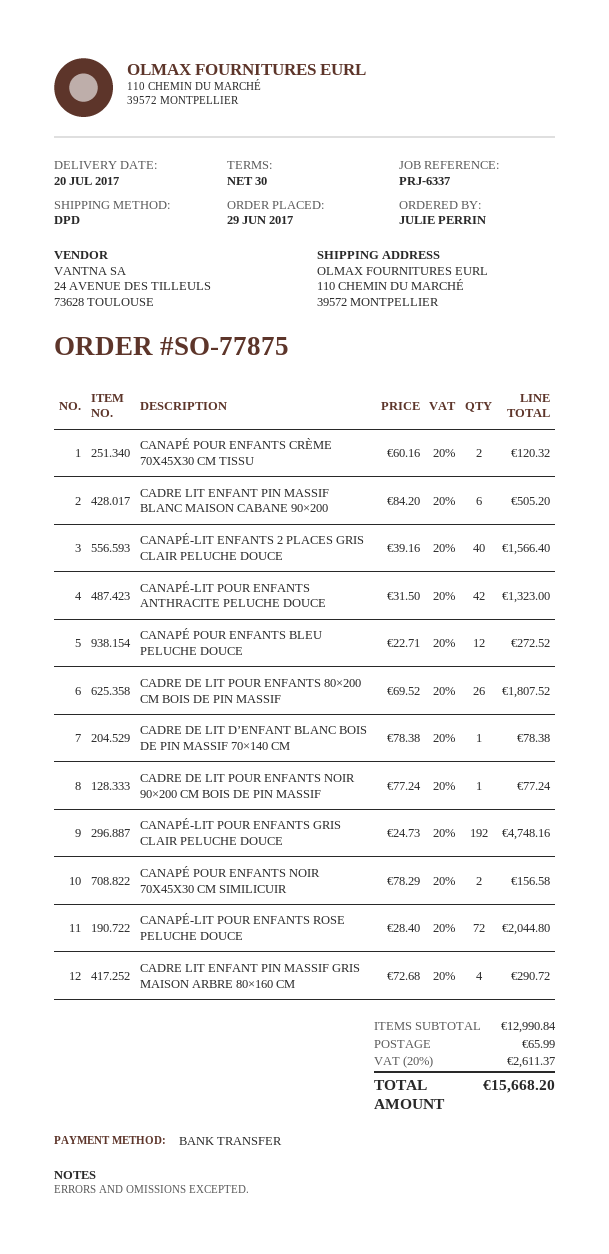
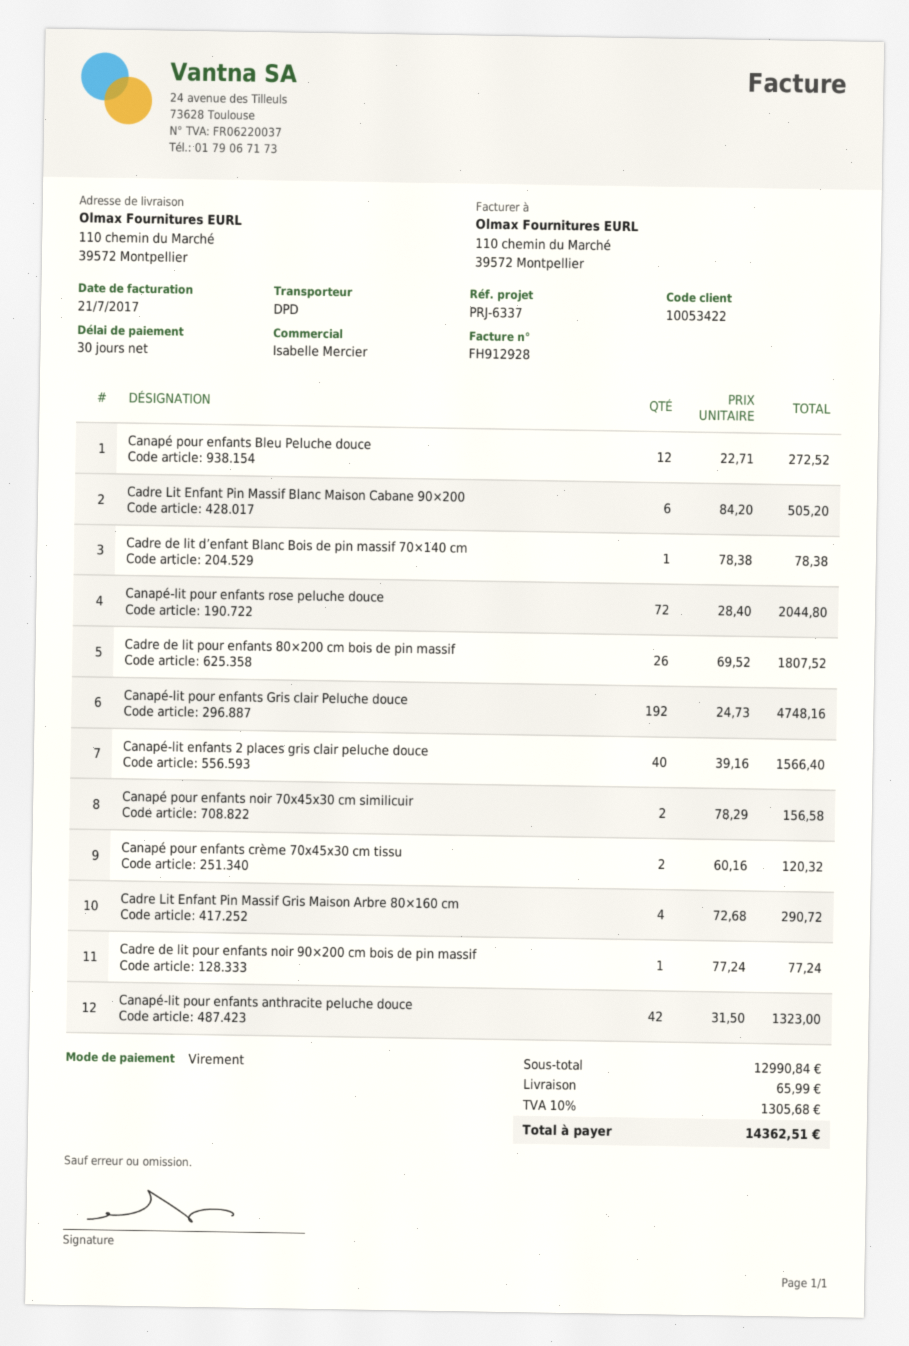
tax: 20% = 2611.37 -> 10% = 1305.68
total: 15668.20 -> 14362.51

